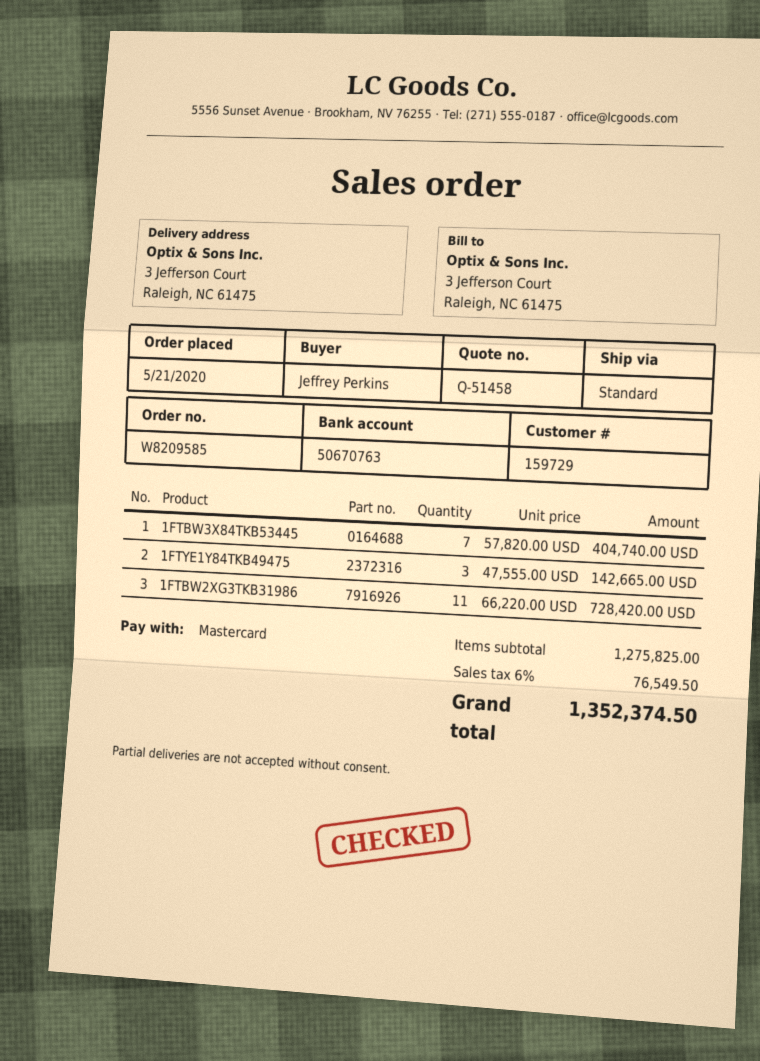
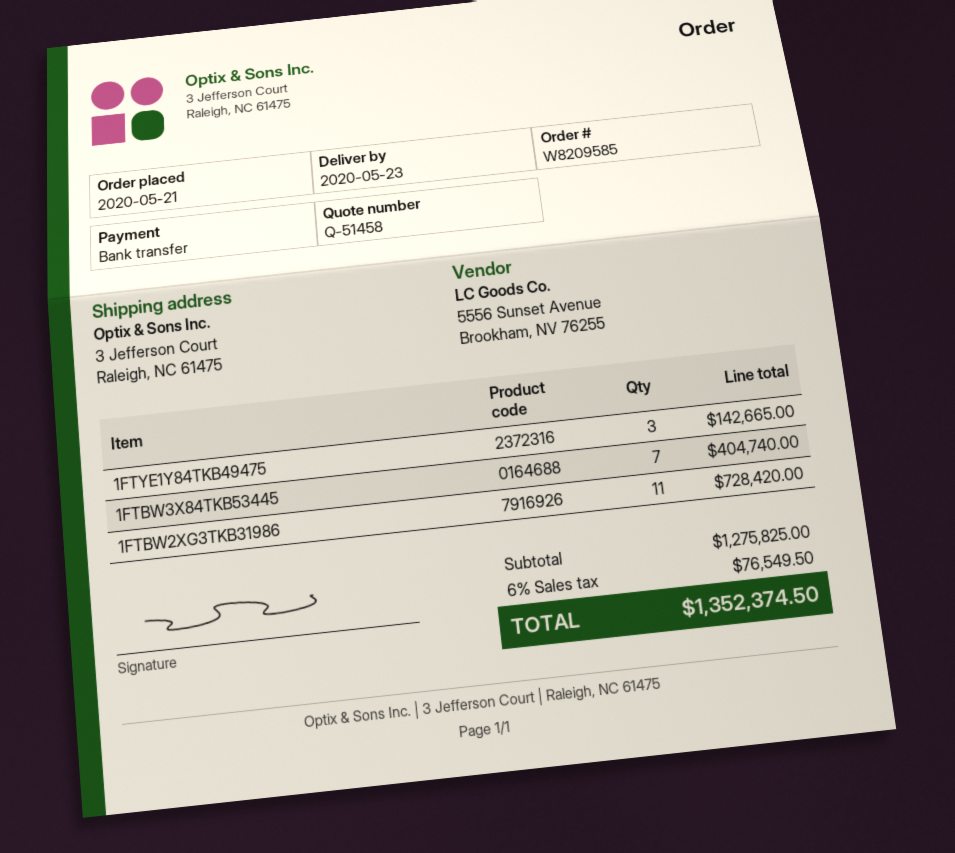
payment method: Mastercard -> bank transfer

